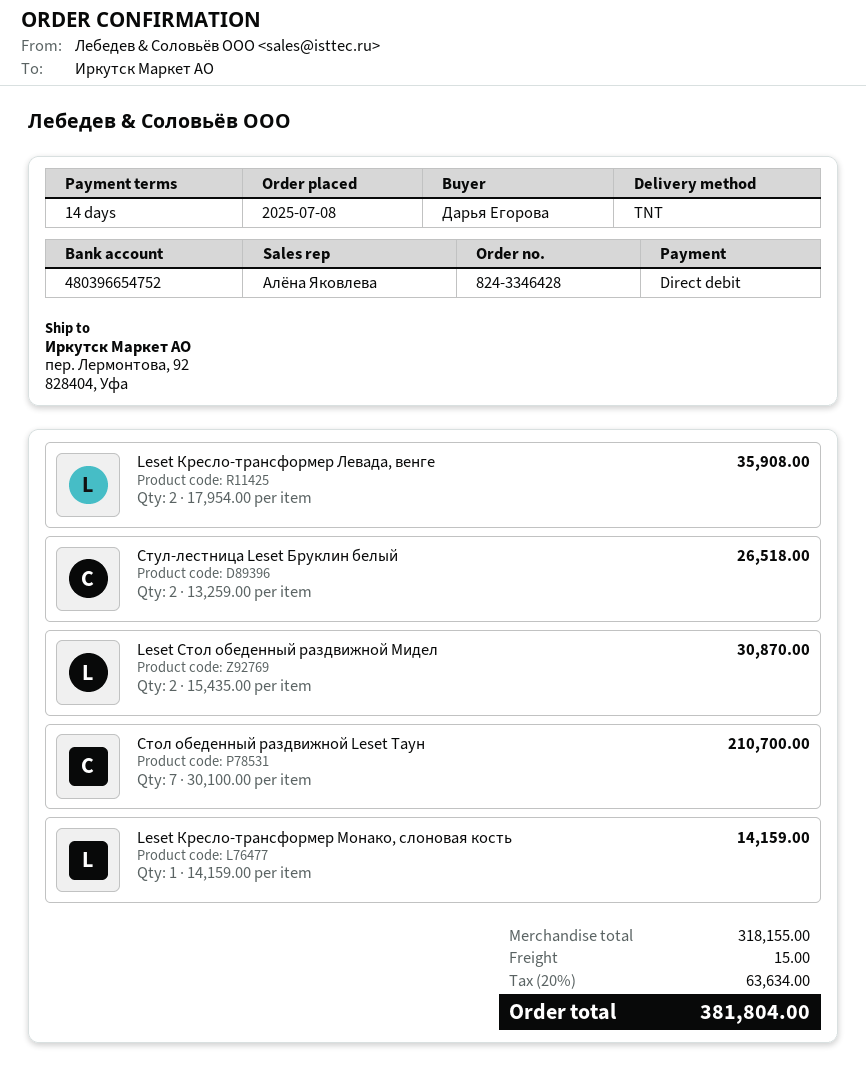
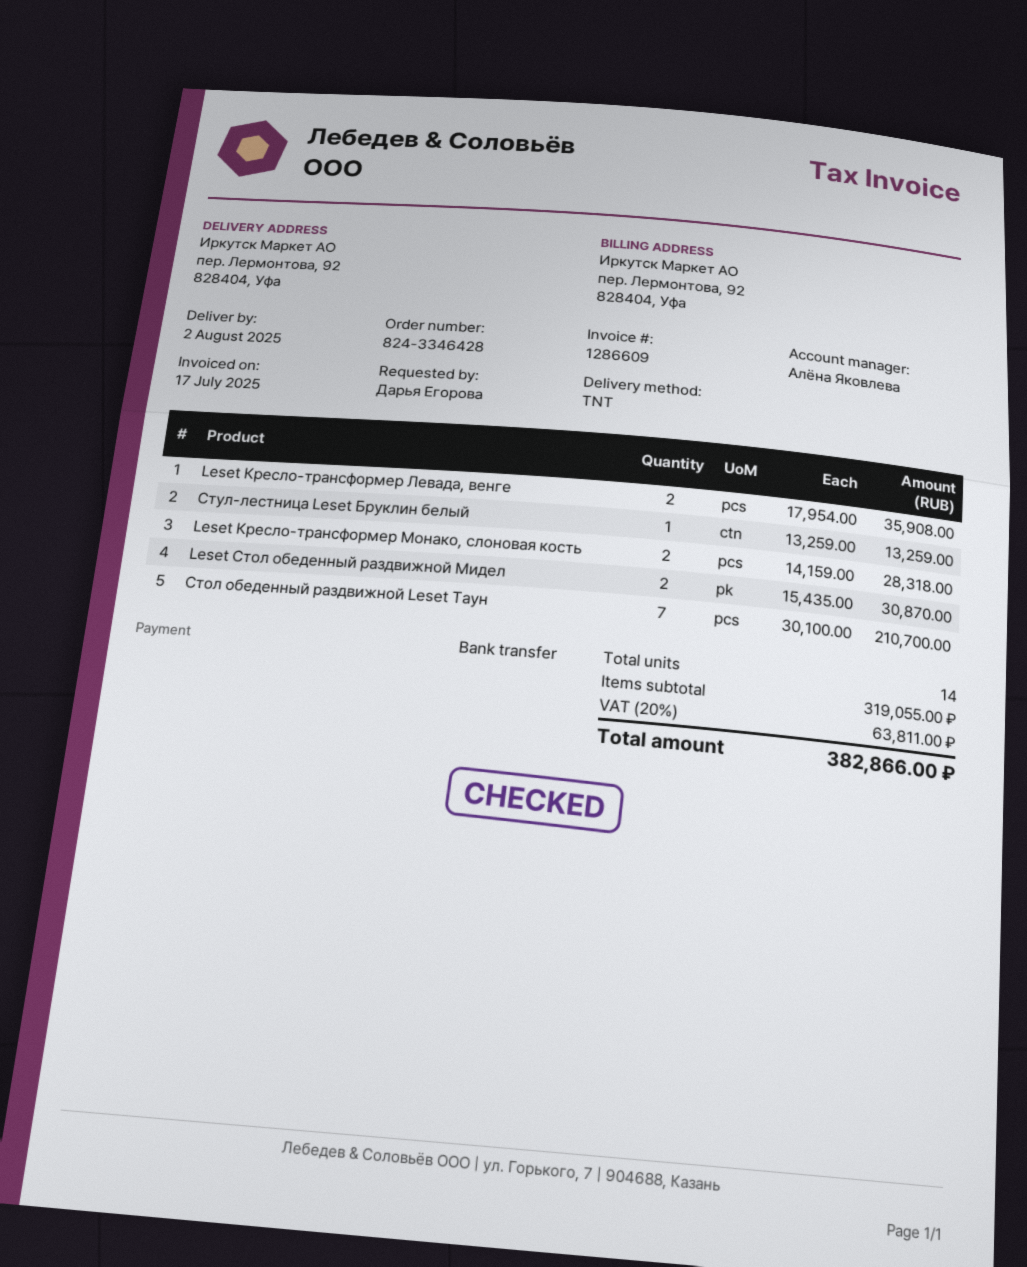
payment method: direct debit -> bank transfer
Стул-лестница Leset Бруклин белый: 2 x 13259.00 = 26518.00 -> 1 x 13259.00 = 13259.00
Leset Кресло-трансформер Монако, слоновая кость: 1 x 14159.00 = 14159.00 -> 2 x 14159.00 = 28318.00
subtotal: 318155.00 -> 319055.00
shipping: 15.00 -> none
tax: 20% = 63634.00 -> 20% = 63811.00
total: 381804.00 -> 382866.00

